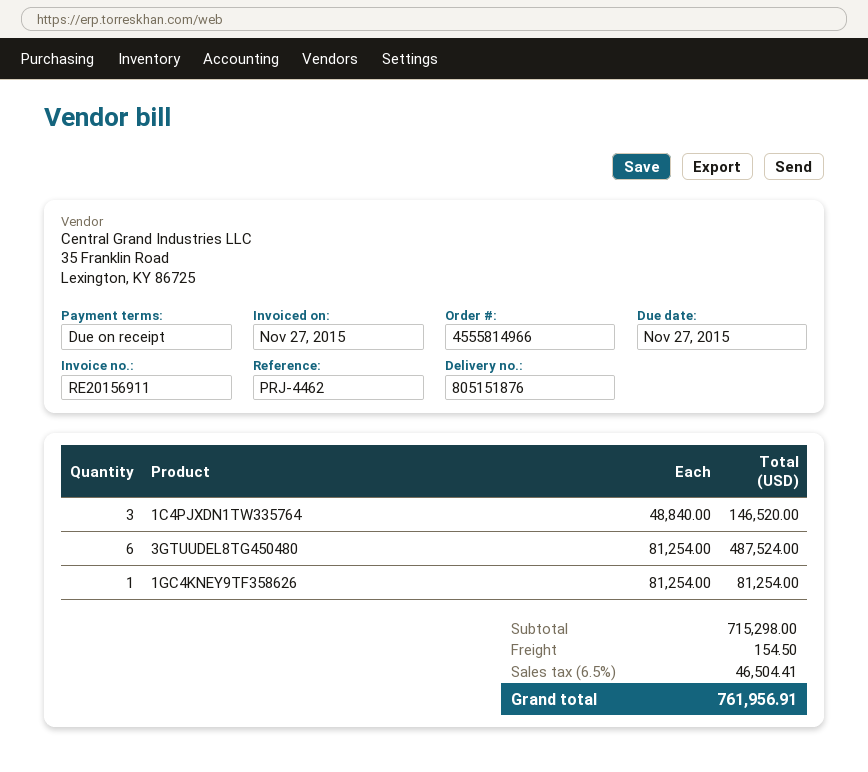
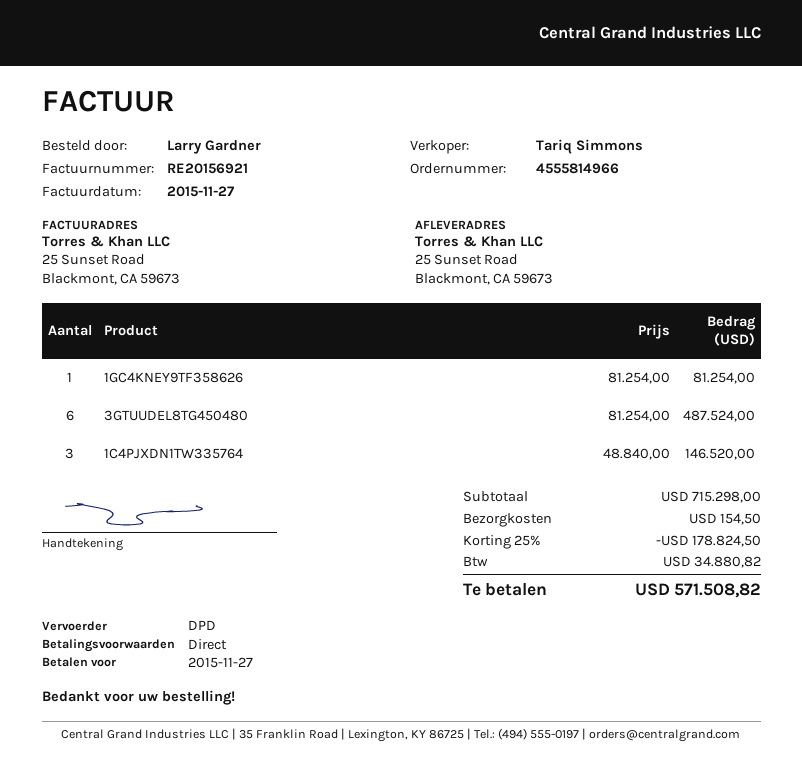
invoice number: RE20156911 -> RE20156921
discount: none -> 25% = 178824.50
tax: 46504.41 -> 34880.82
total: 761956.91 -> 571508.82

